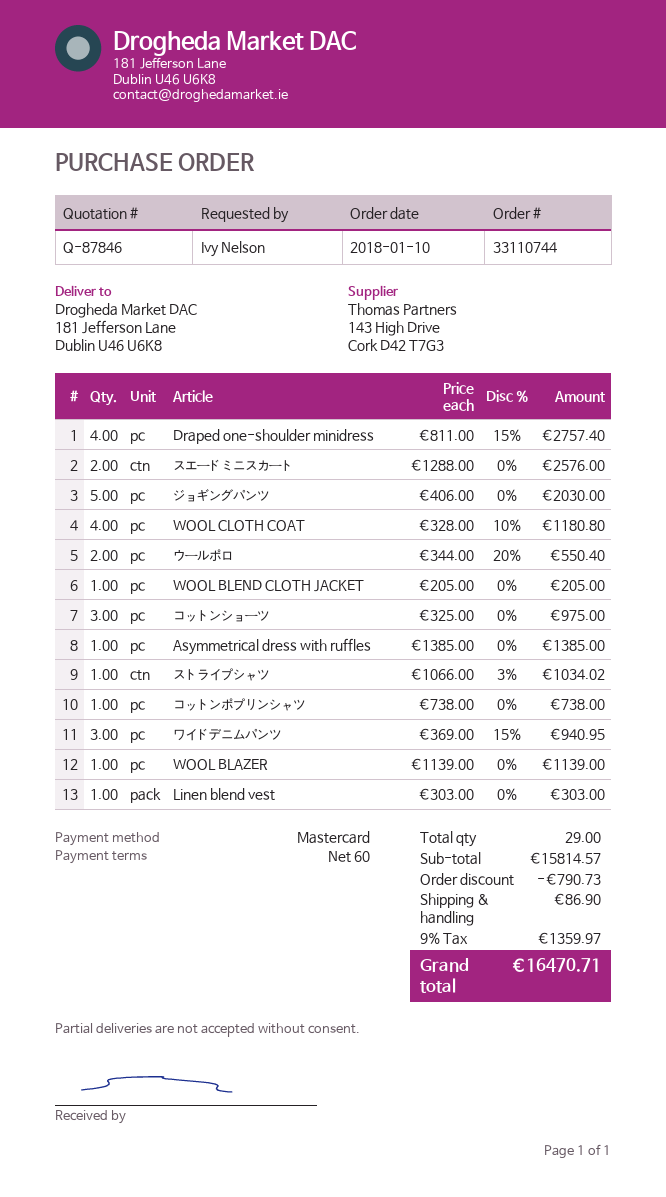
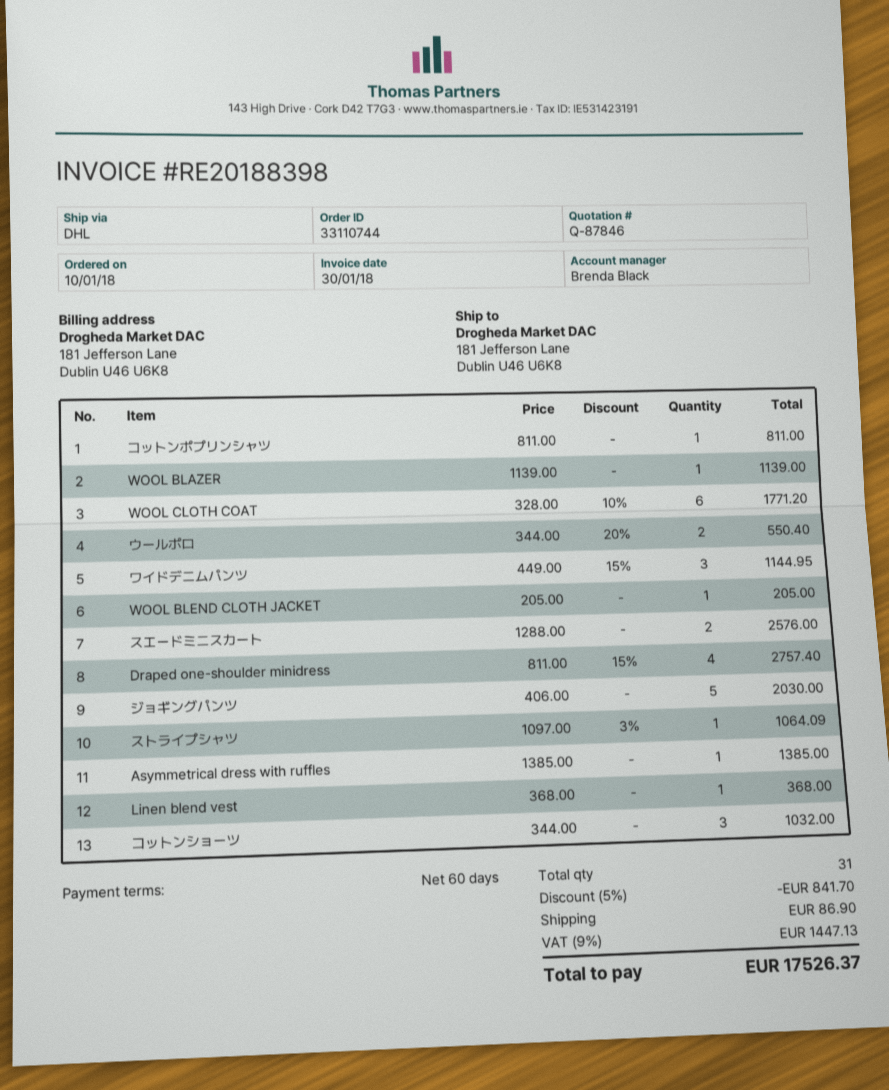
WOOL CLOTH COAT: 4 x 328.00 - 10% = 1180.80 -> 6 x 328.00 - 10% = 1771.20
コットンショーツ: 3 x 325.00 = 975.00 -> 3 x 344.00 = 1032.00
ストライプシャツ: 1 x 1066.00 - 3% = 1034.02 -> 1 x 1097.00 - 3% = 1064.09
コットンポプリンシャツ: 1 x 738.00 = 738.00 -> 1 x 811.00 = 811.00
ワイドデニムパンツ: 3 x 369.00 - 15% = 940.95 -> 3 x 449.00 - 15% = 1144.95
Linen blend vest: 1 x 303.00 = 303.00 -> 1 x 368.00 = 368.00
total quantity: 29 -> 31
discount: 790.73 -> 841.70
tax: 9% = 1359.97 -> 9% = 1447.13
total: 16470.71 -> 17526.37

